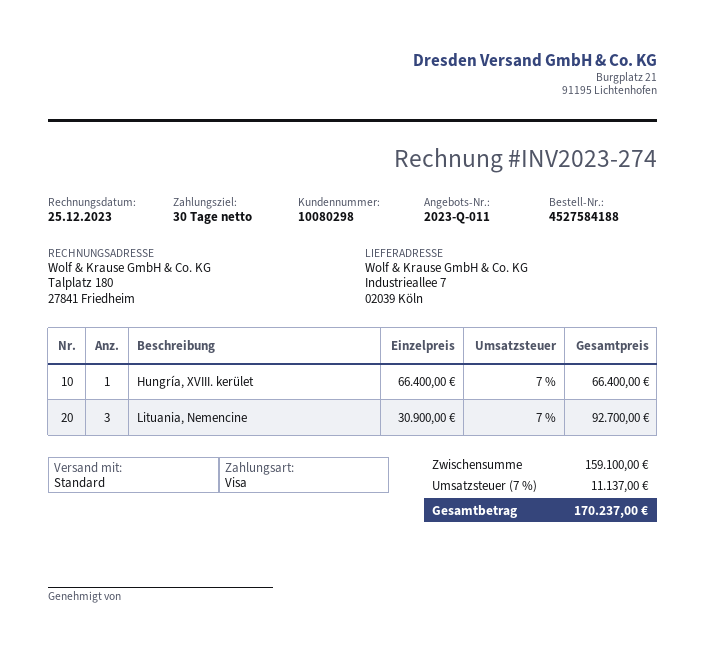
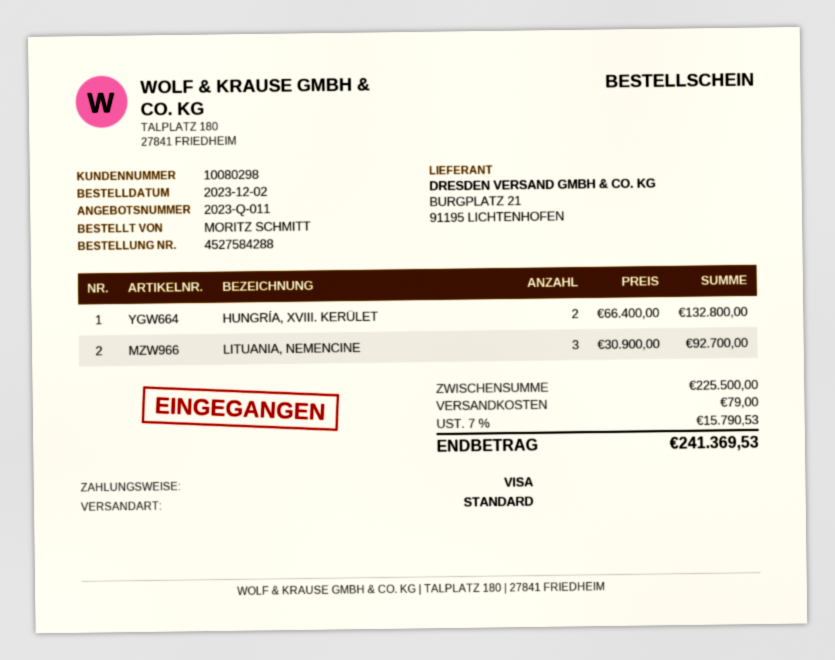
order number: 4527584188 -> 4527584288
Hungría, XVIII. kerület: 1 x 66400.00 = 66400.00 -> 2 x 66400.00 = 132800.00
subtotal: 159100.00 -> 225500.00
shipping: none -> 79.00
tax: 7% = 11137.00 -> 7% = 15790.53
total: 170237.00 -> 241369.53

